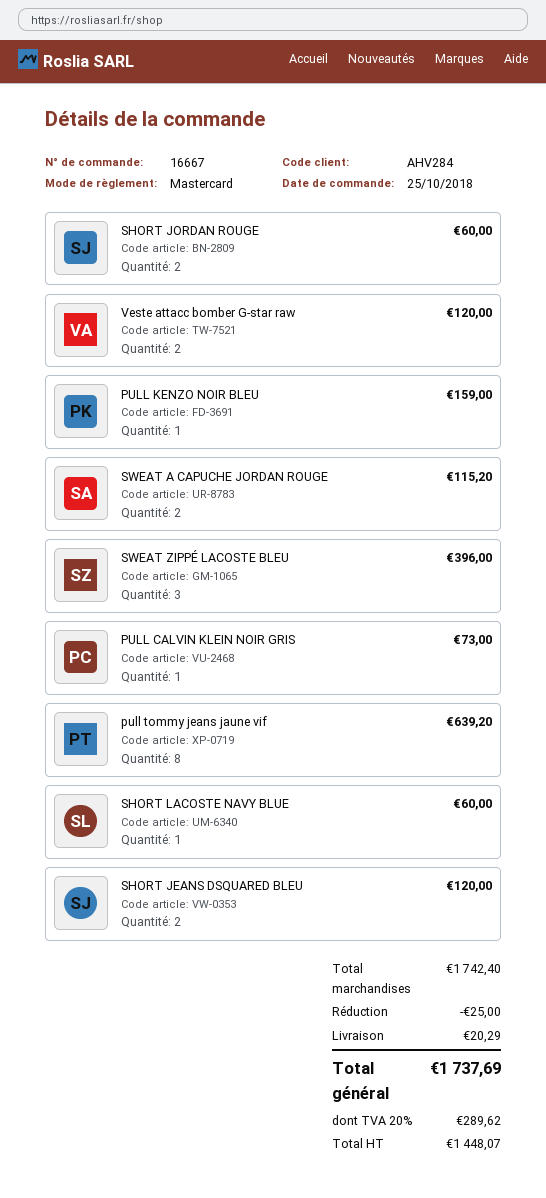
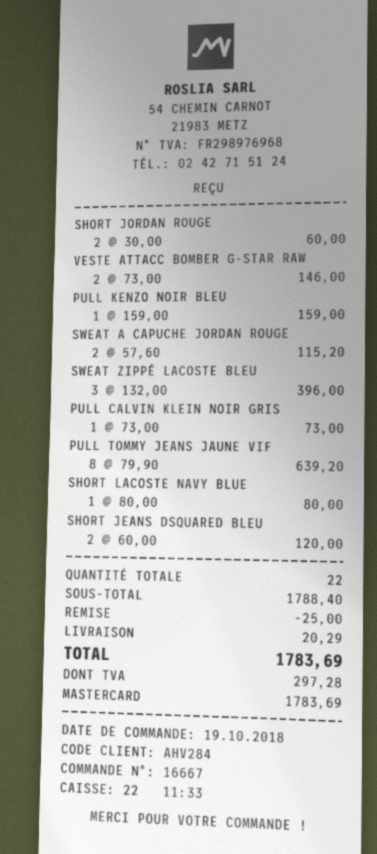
order date: 2018-10-25 -> 2018-10-19
Veste attacc bomber G-star raw: 2 for 120.00 -> 2 for 146.00
SHORT LACOSTE NAVY BLUE: 1 for 60.00 -> 1 for 80.00
subtotal: 1742.40 -> 1788.40
tax: 289.62 -> 297.28
total: 1737.69 -> 1783.69

